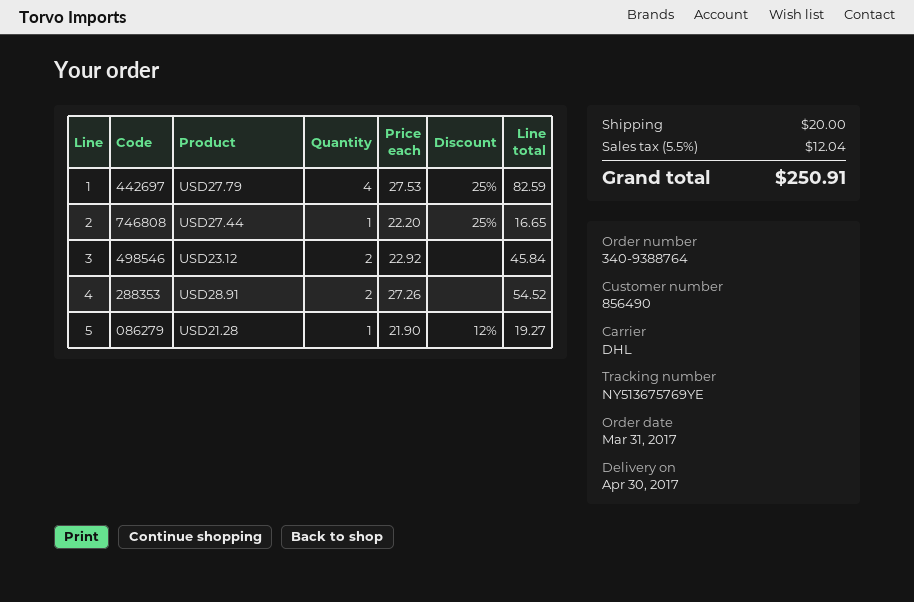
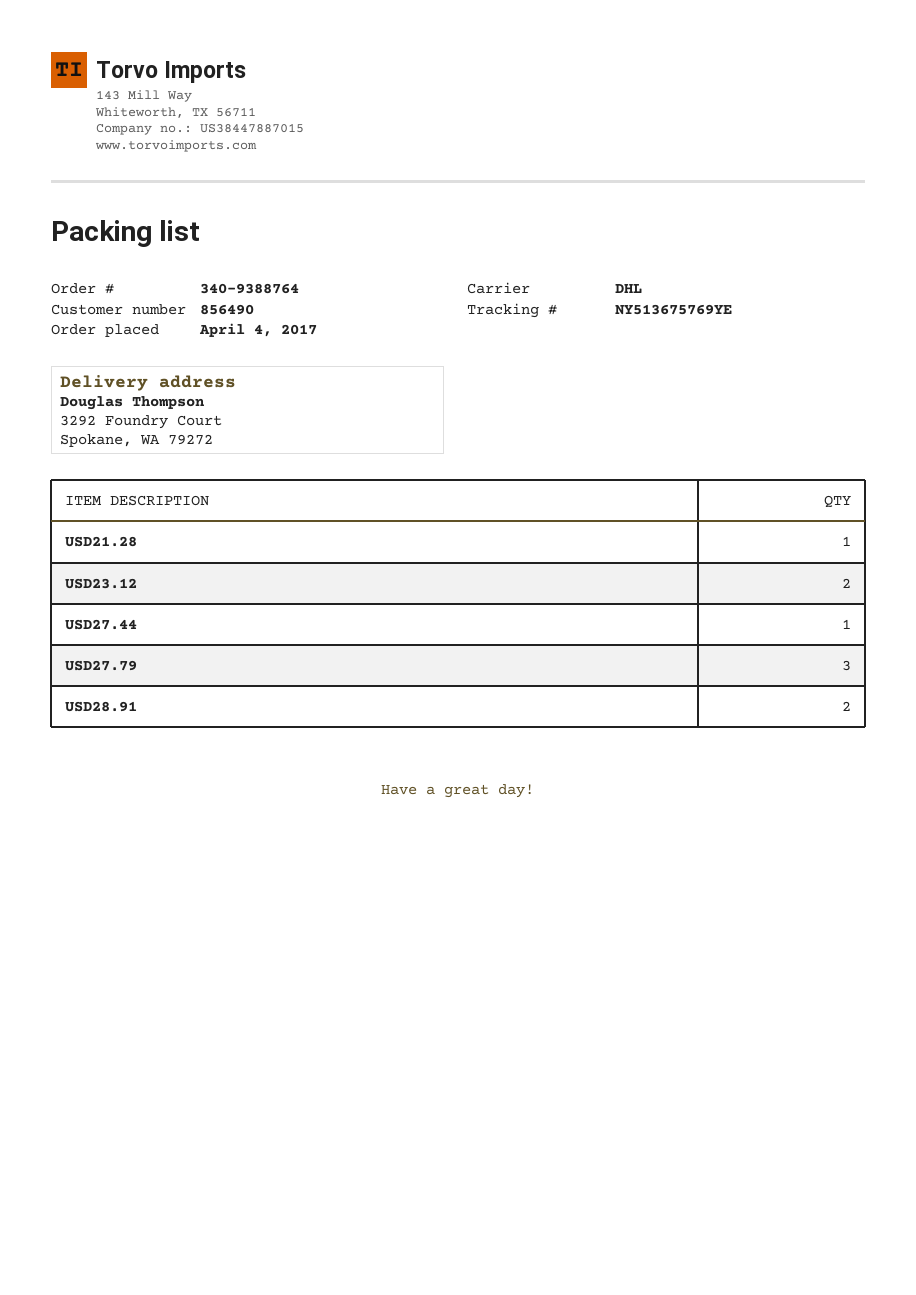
order date: 2017-03-31 -> 2017-04-04
USD27.79: 4 -> 3

